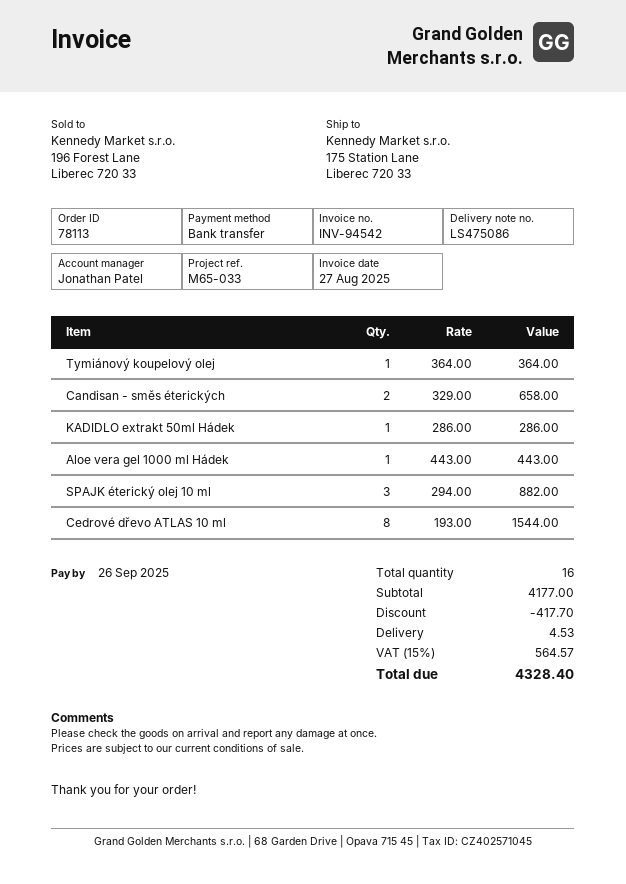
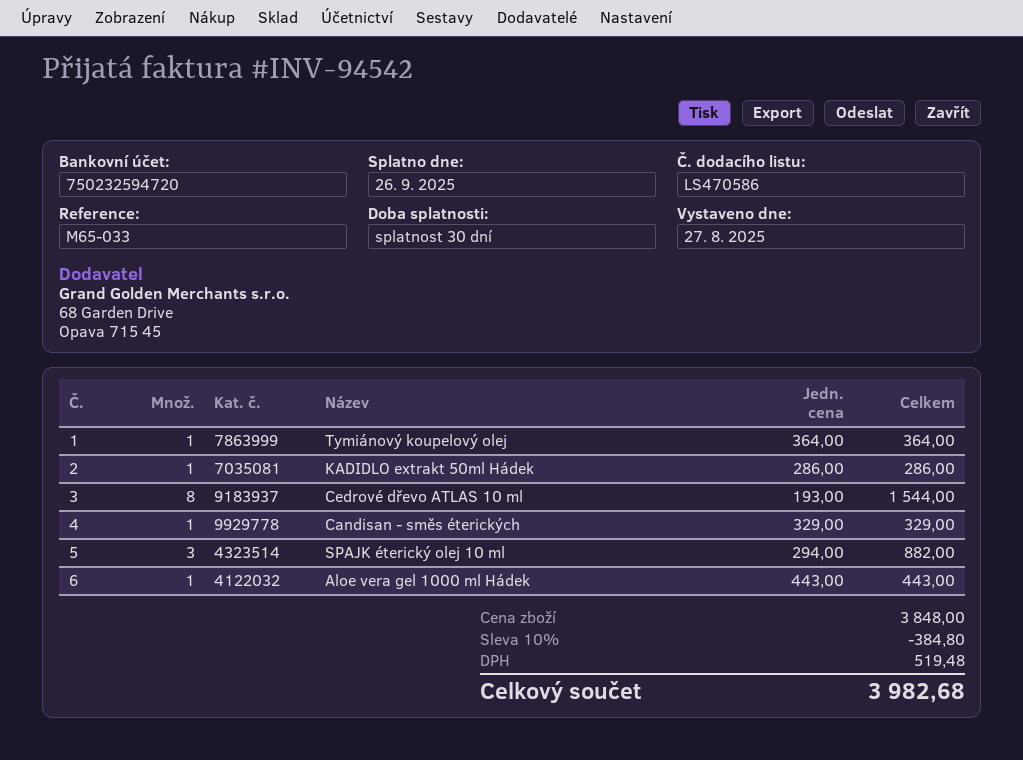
delivery note number: LS475086 -> LS470586
Candisan - směs éterických: 2 x 329.00 = 658.00 -> 1 x 329.00 = 329.00
subtotal: 4177.00 -> 3848.00
discount: 417.70 -> 384.80
shipping: 4.53 -> none
tax: 564.57 -> 519.48
total: 4328.40 -> 3982.68

